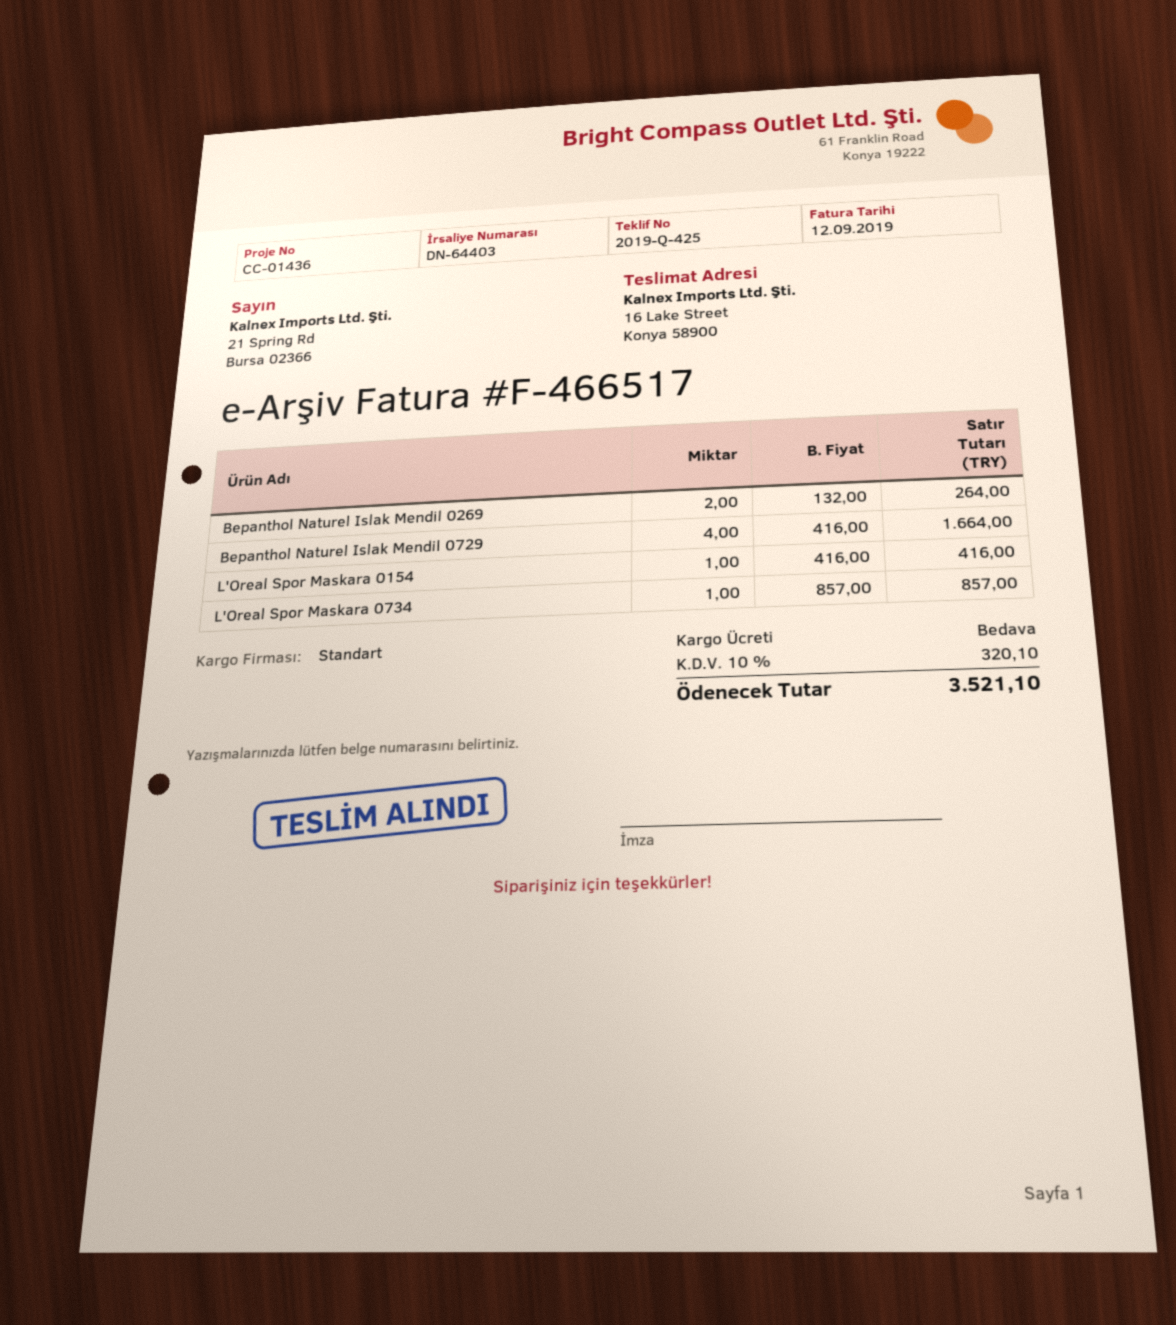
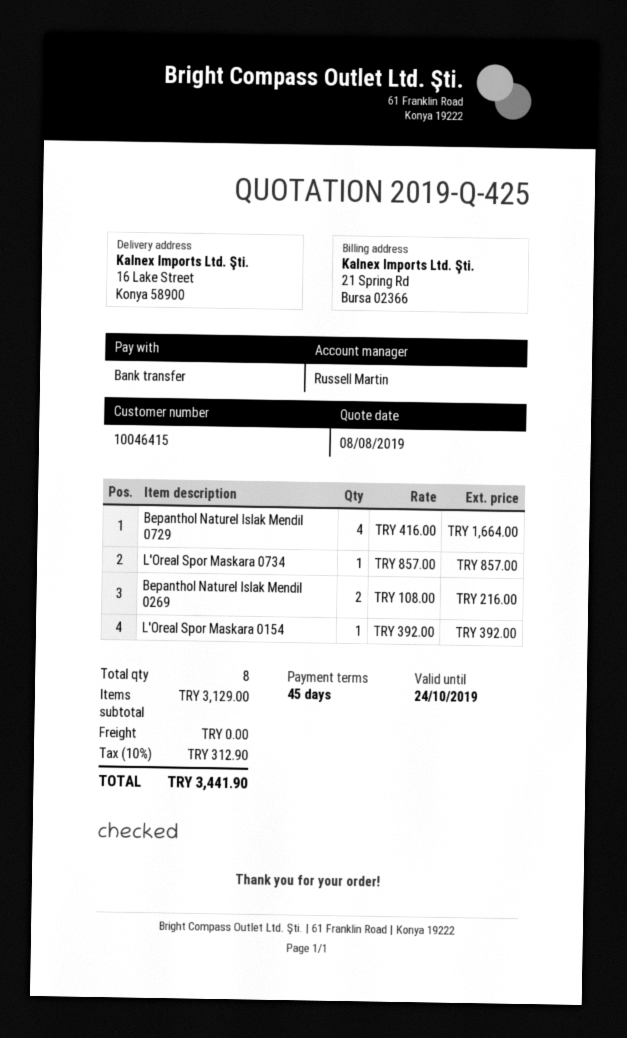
Bepanthol Naturel Islak Mendil 0269: 2 x 132.00 = 264.00 -> 2 x 108.00 = 216.00
L'Oreal Spor Maskara 0154: 1 x 416.00 = 416.00 -> 1 x 392.00 = 392.00
tax: 10% = 320.10 -> 10% = 312.90
total: 3521.10 -> 3441.90

